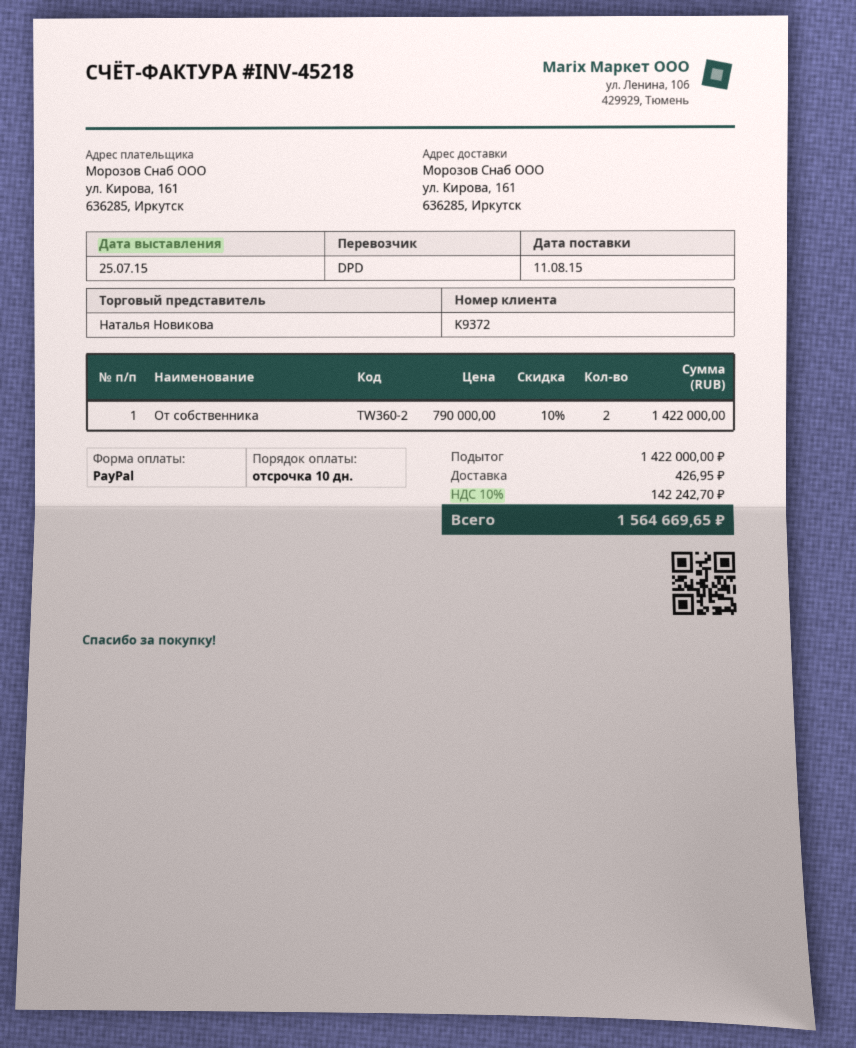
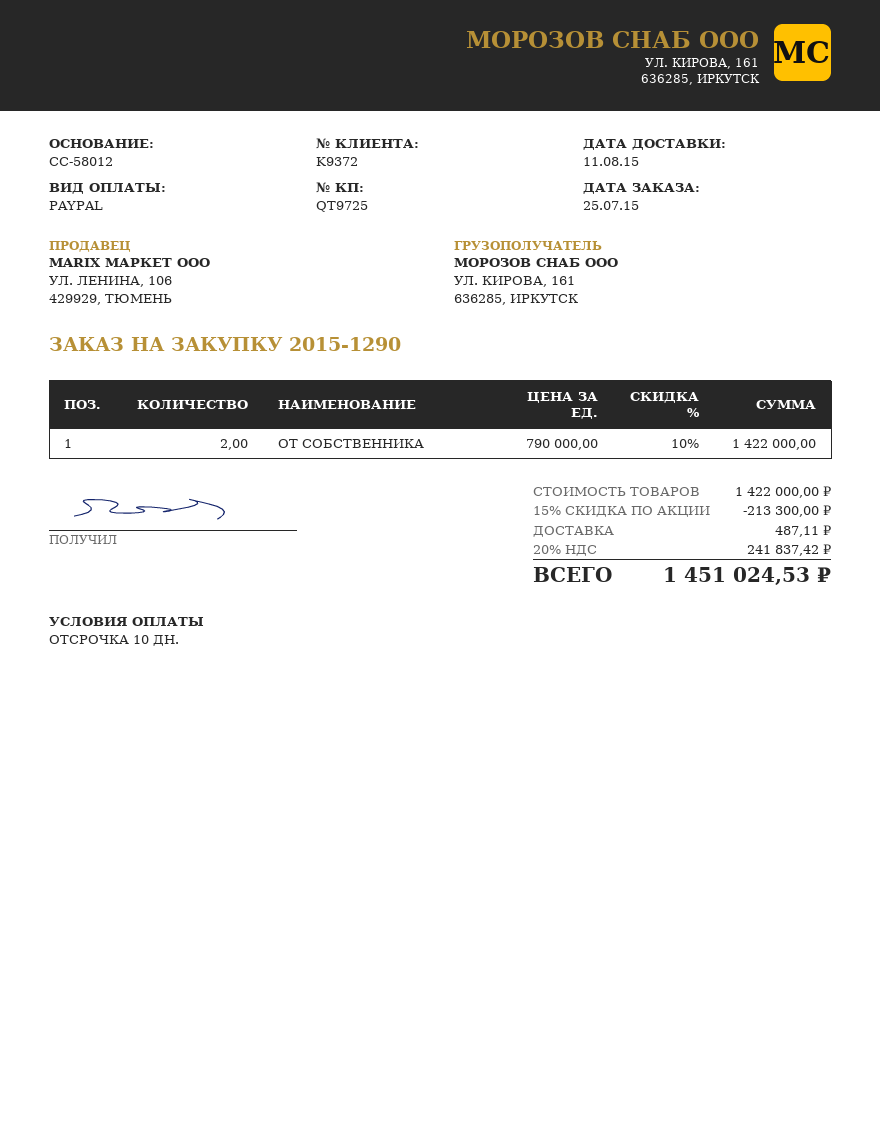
discount: none -> 15% = 213300.00
shipping: 426.95 -> 487.11
tax: 10% = 142242.70 -> 20% = 241837.42
total: 1564669.65 -> 1451024.53

